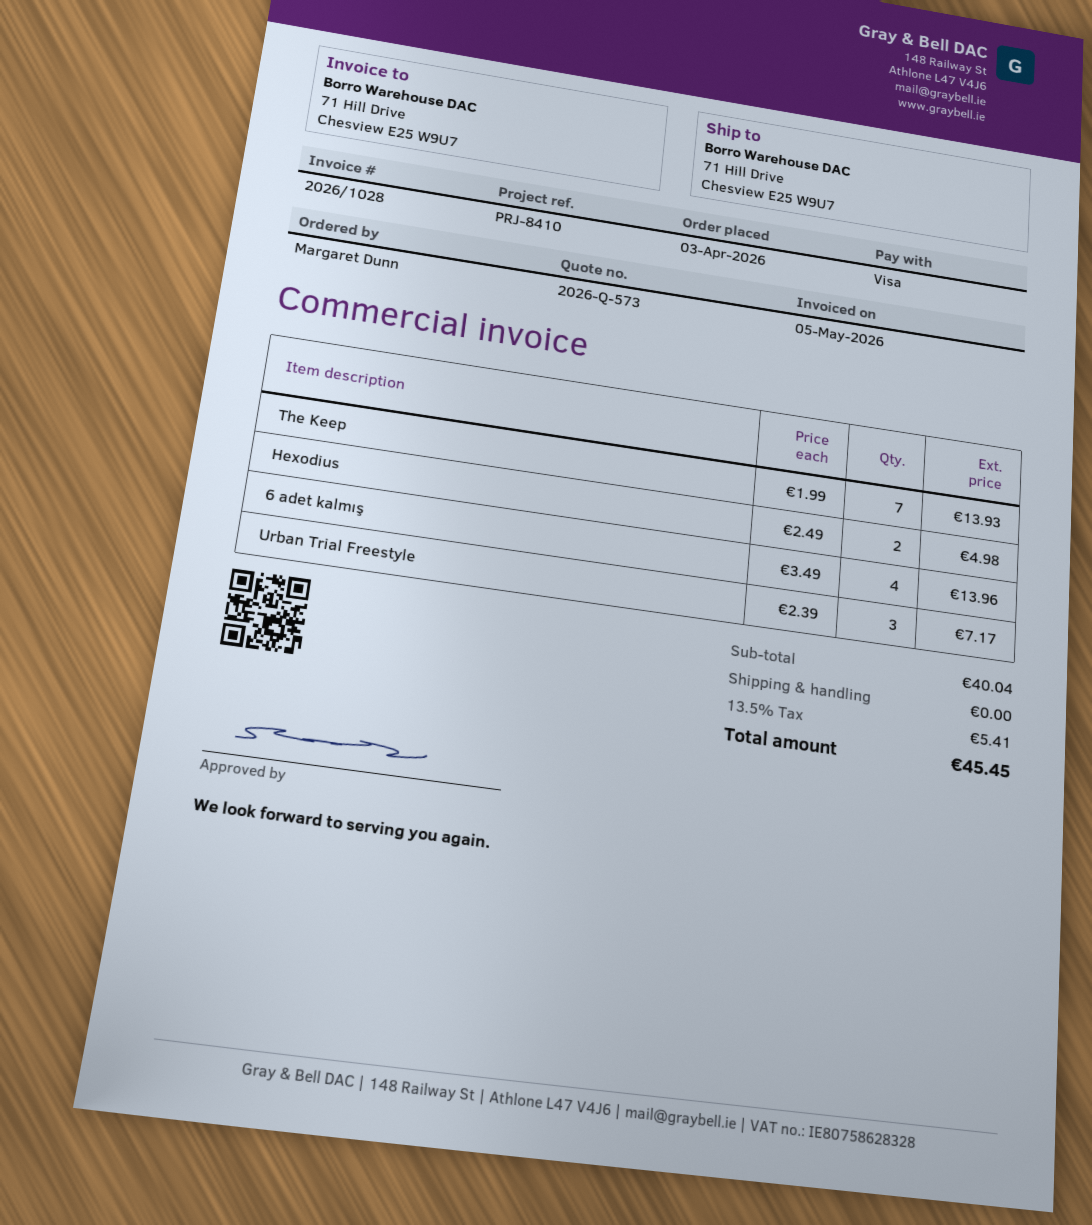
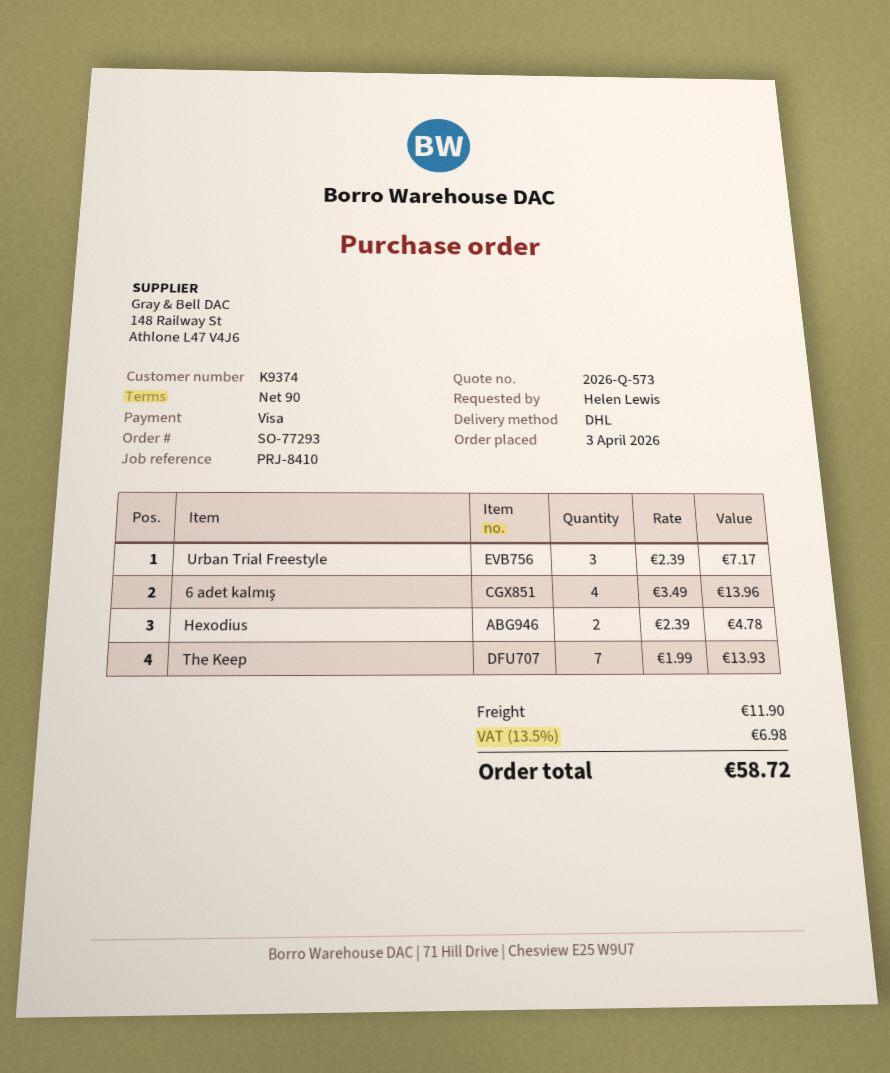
ordered by: Margaret Dunn -> Helen Lewis
Hexodius: 2 x 2.49 = 4.98 -> 2 x 2.39 = 4.78
shipping: 0.00 -> 11.90
tax: 13.5% = 5.41 -> 13.5% = 6.98
total: 45.45 -> 58.72

